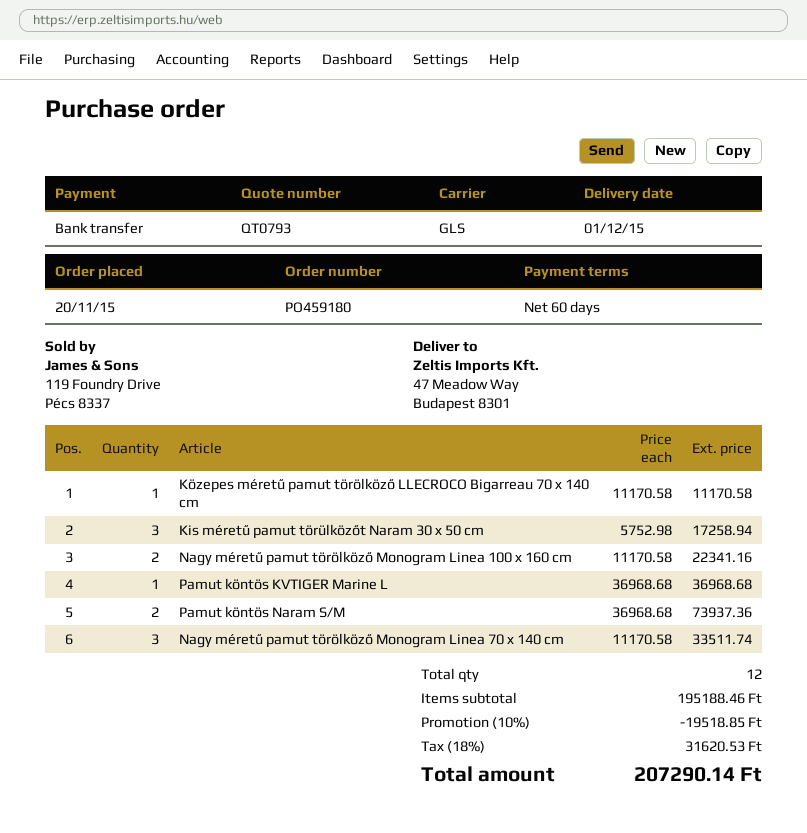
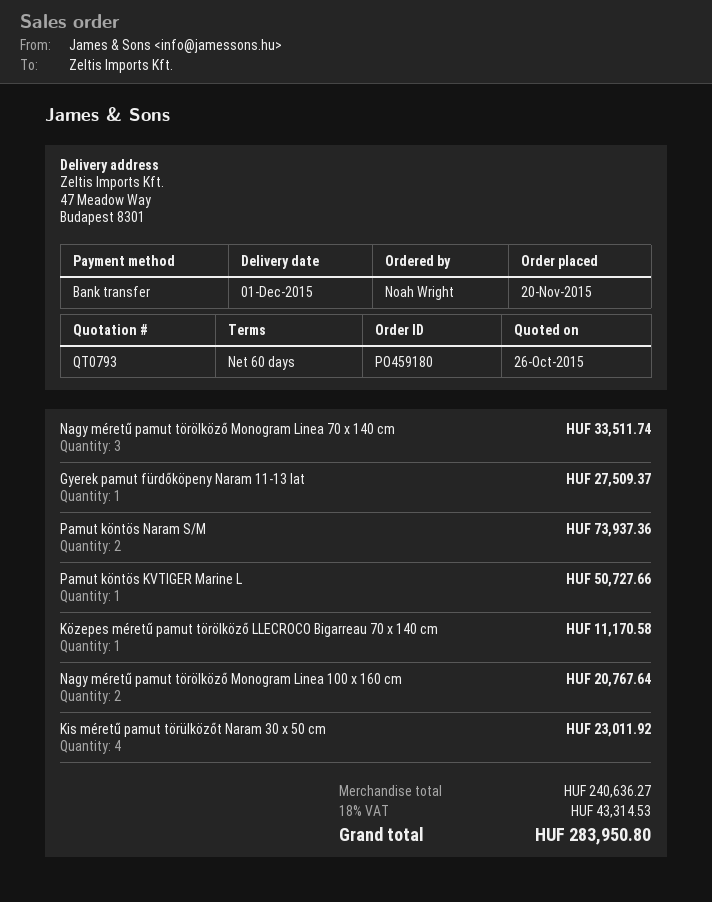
Kis méretű pamut törülközőt Naram 30 x 50 cm: 3 for 17258.94 -> 4 for 23011.92
Nagy méretű pamut törölköző Monogram Linea 100 x 160 cm: 2 for 22341.16 -> 2 for 20767.64
Pamut köntös KVTIGER Marine L: 1 for 36968.68 -> 1 for 50727.66
Gyerek pamut fürdőköpeny Naram 11-13 lat: none -> 1 for 27509.37
subtotal: 195188.46 -> 240636.27
discount: 10% = 19518.85 -> none
tax: 18% = 31620.53 -> 18% = 43314.53
total: 207290.14 -> 283950.80

